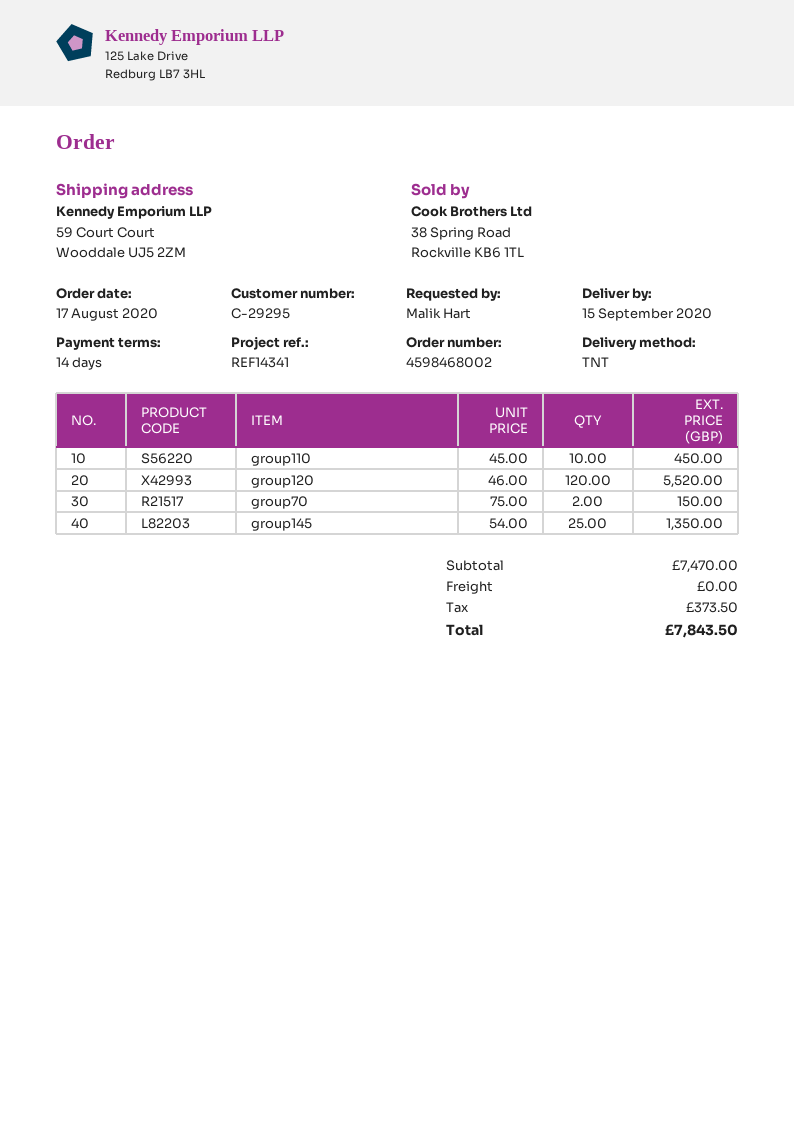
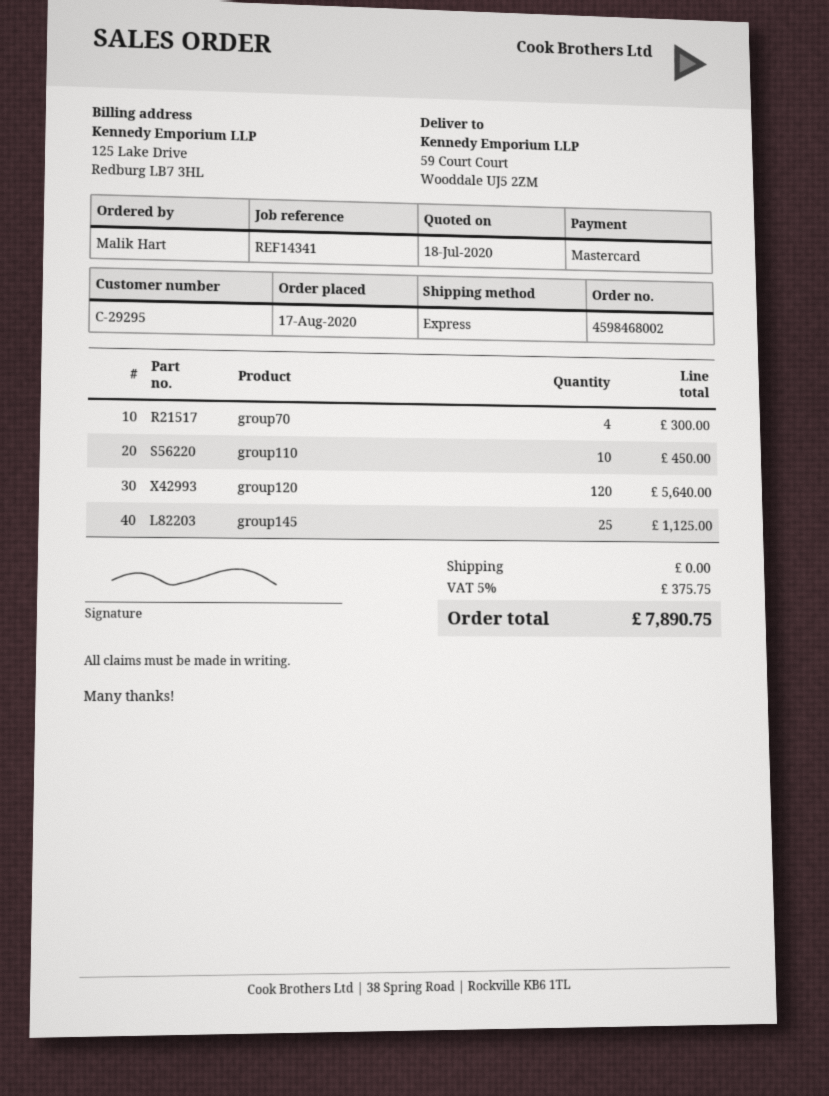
shipping method: TNT -> express
group120: 120 for 5520.00 -> 120 for 5640.00
group70: 2 for 150.00 -> 4 for 300.00
group145: 25 for 1350.00 -> 25 for 1125.00
tax: 373.50 -> 375.75
total: 7843.50 -> 7890.75

